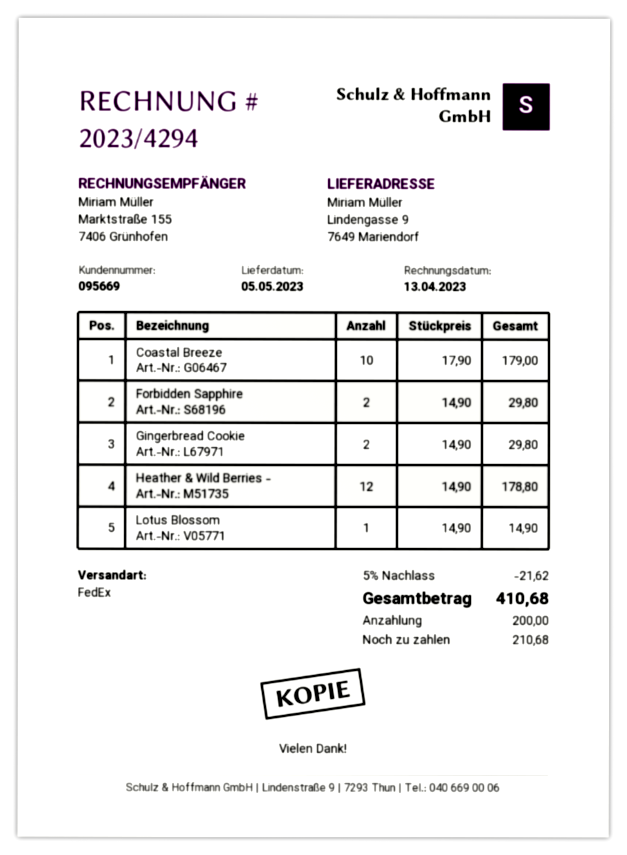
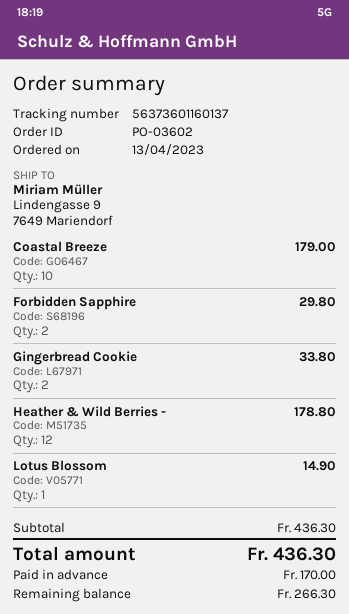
Gingerbread Cookie: 2 for 29.80 -> 2 for 33.80
discount: 5% = 21.62 -> none
total: 410.68 -> 436.30
deposit: 200.00 -> 170.00
balance: 210.68 -> 266.30

